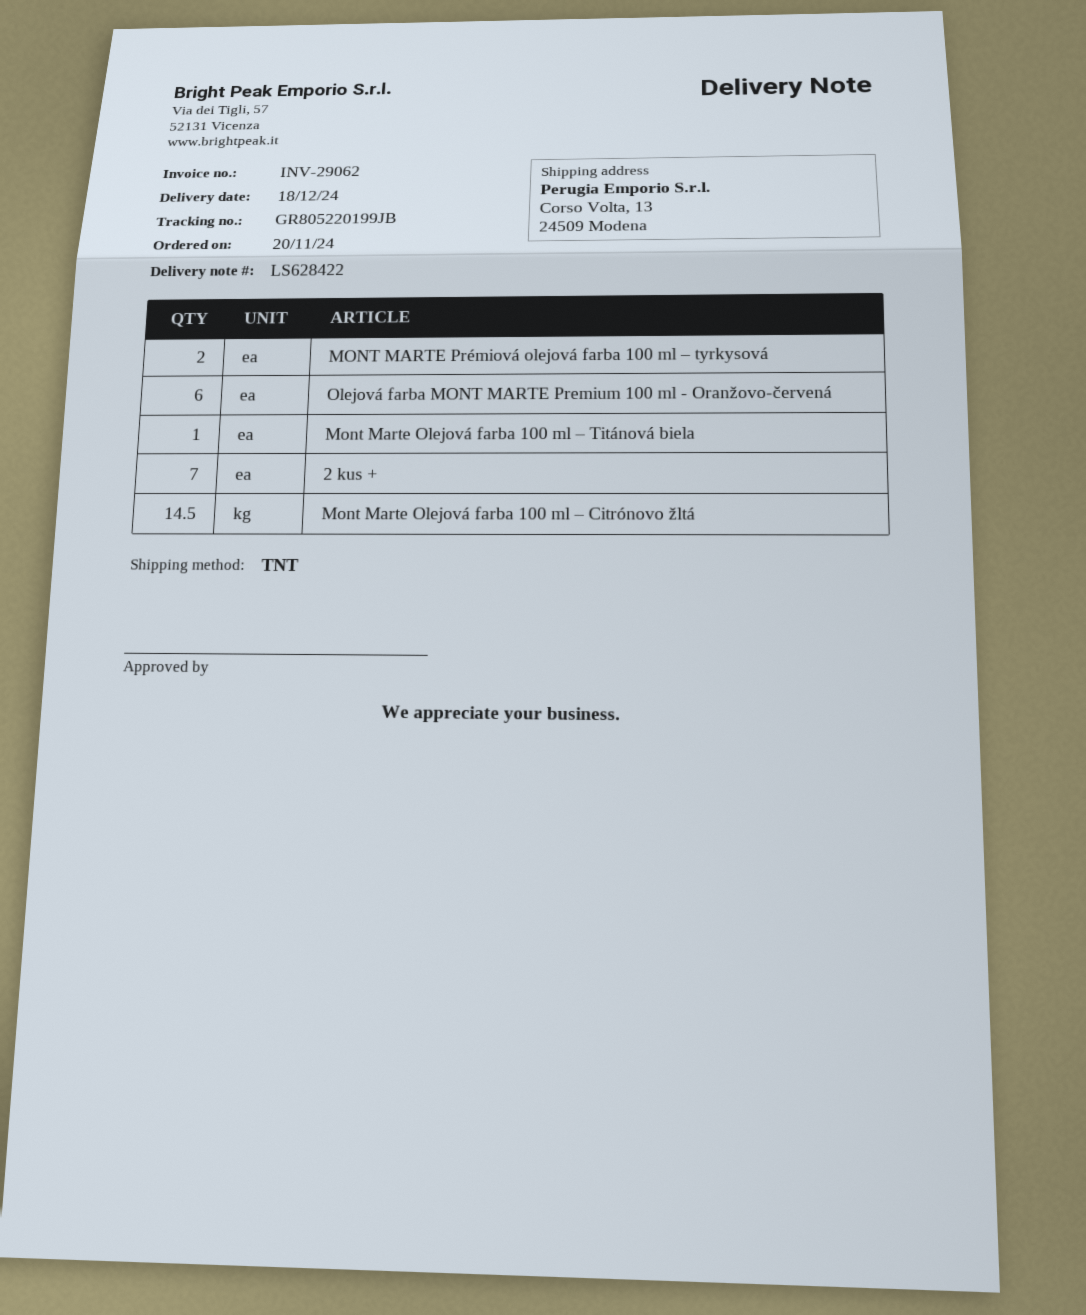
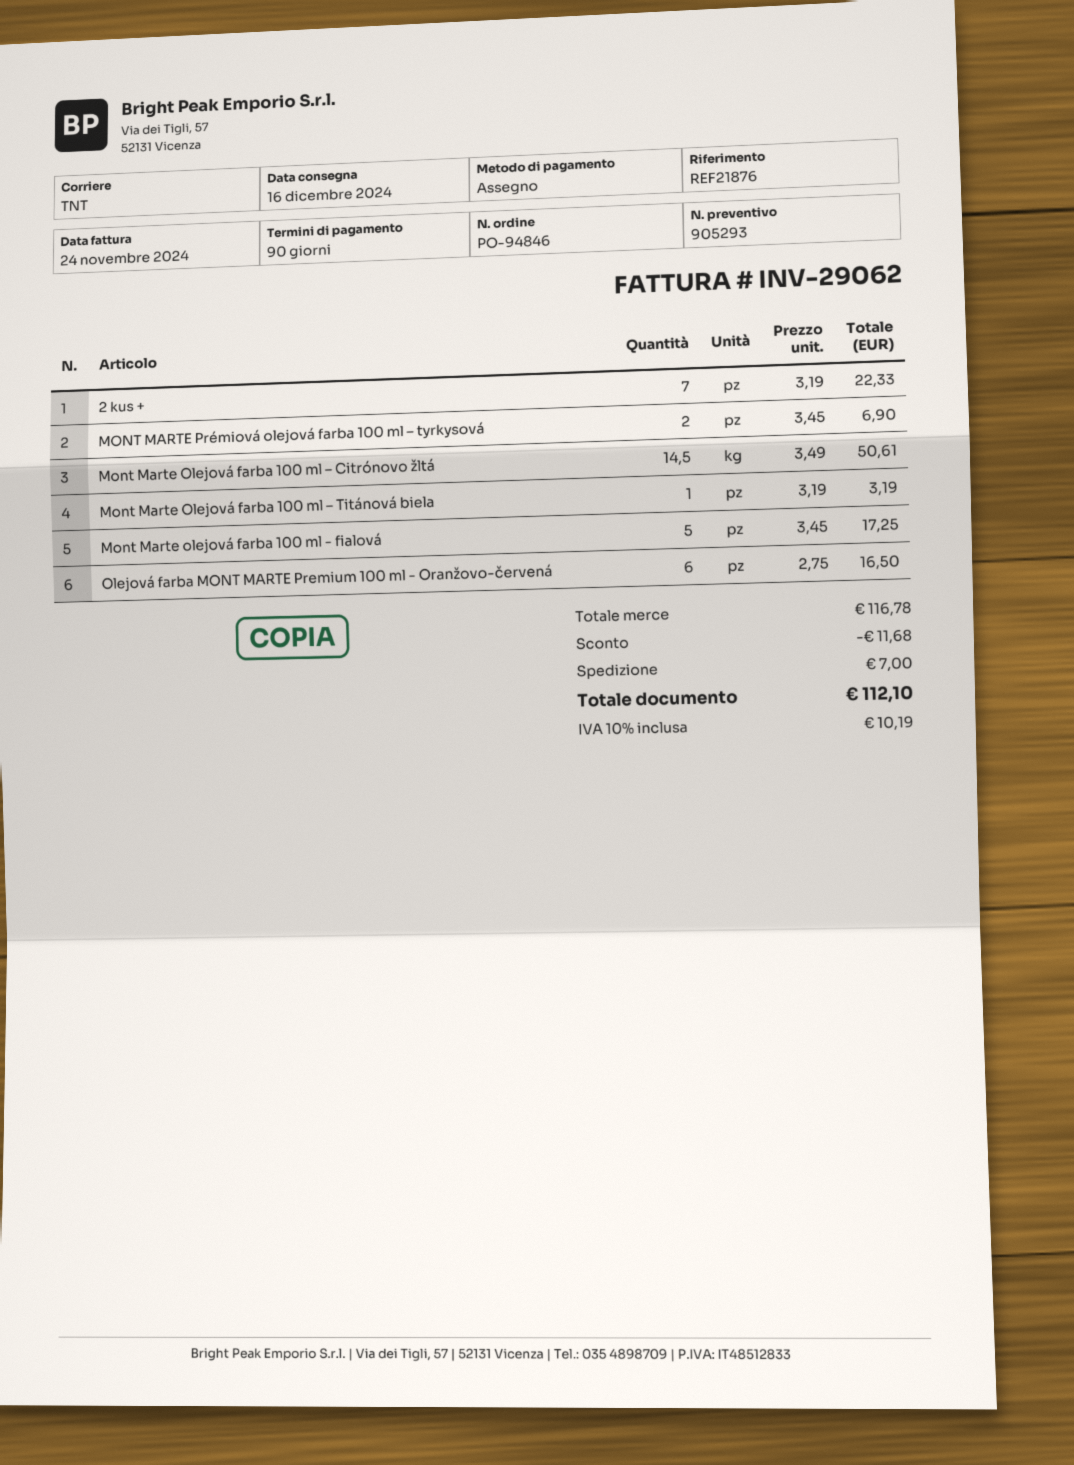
delivery date: 2024-12-18 -> 2024-12-16
Mont Marte olejová farba 100 ml - fialová: none -> 5

